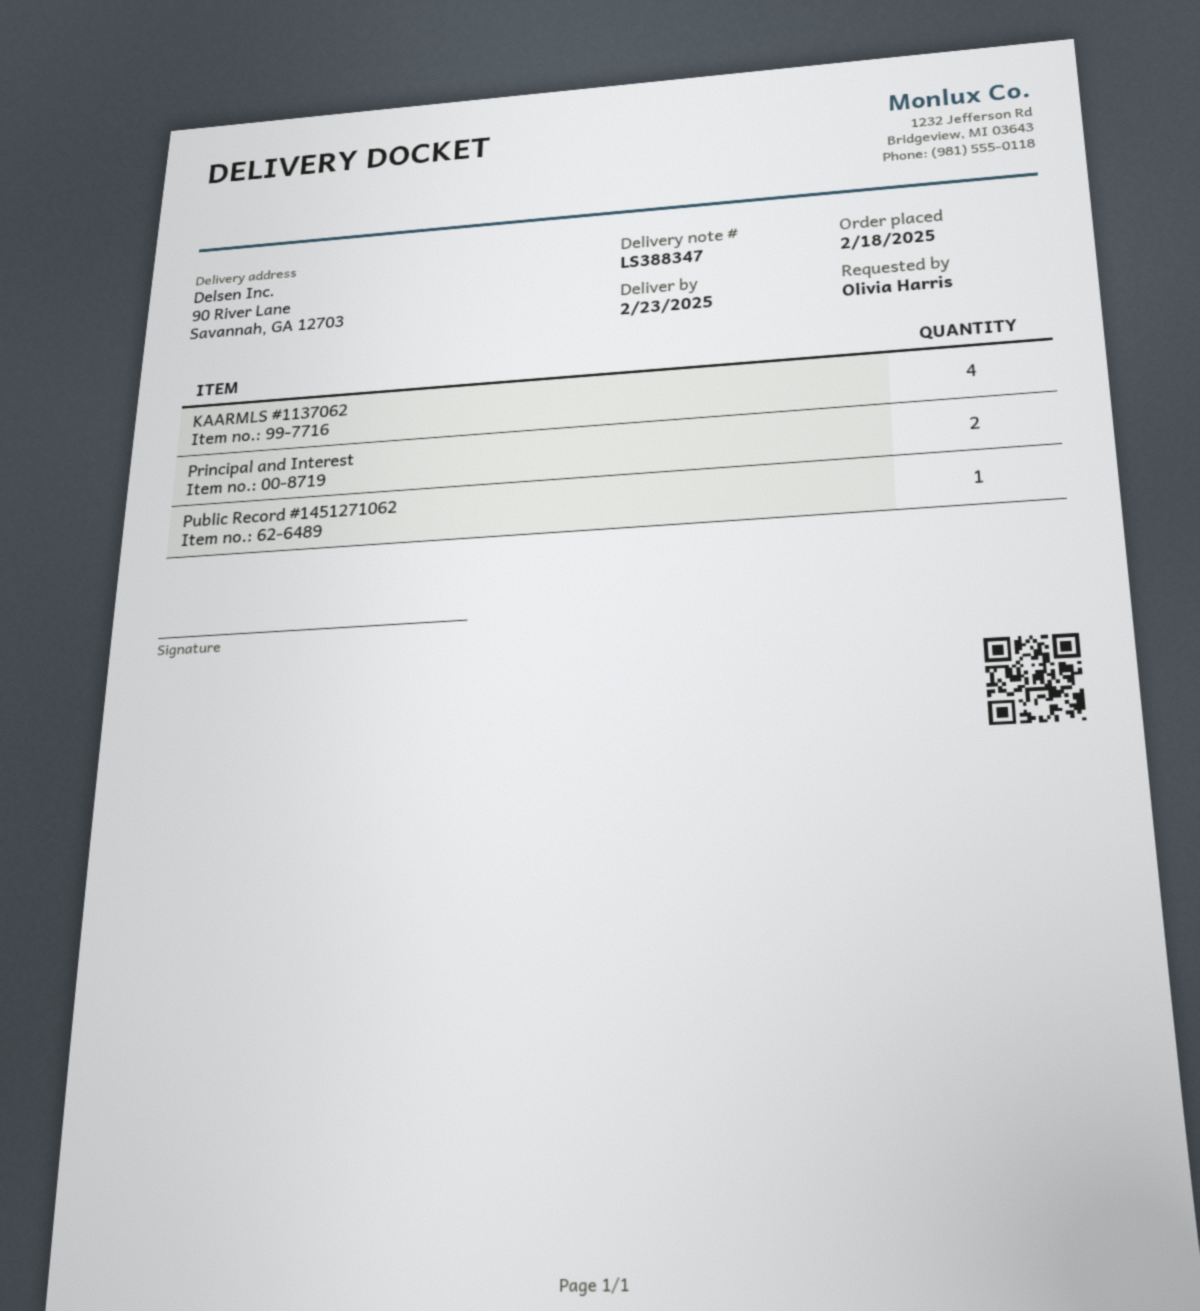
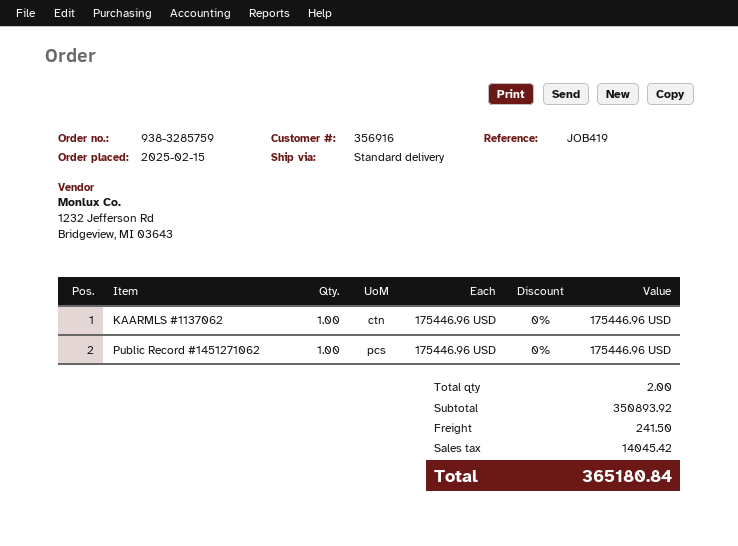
order date: 2025-02-18 -> 2025-02-15
KAARMLS #1137062: 4 -> 1
Principal and Interest: 2 -> none

